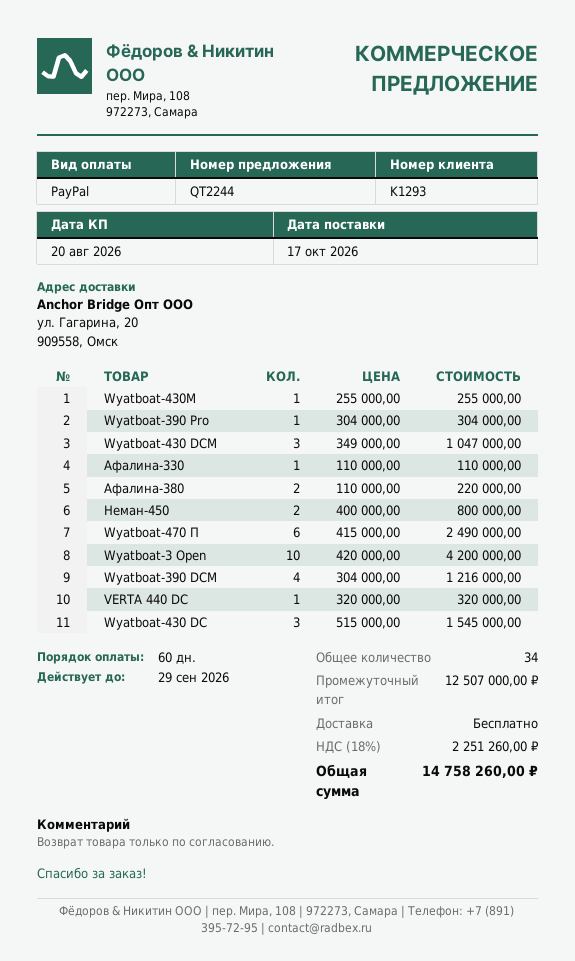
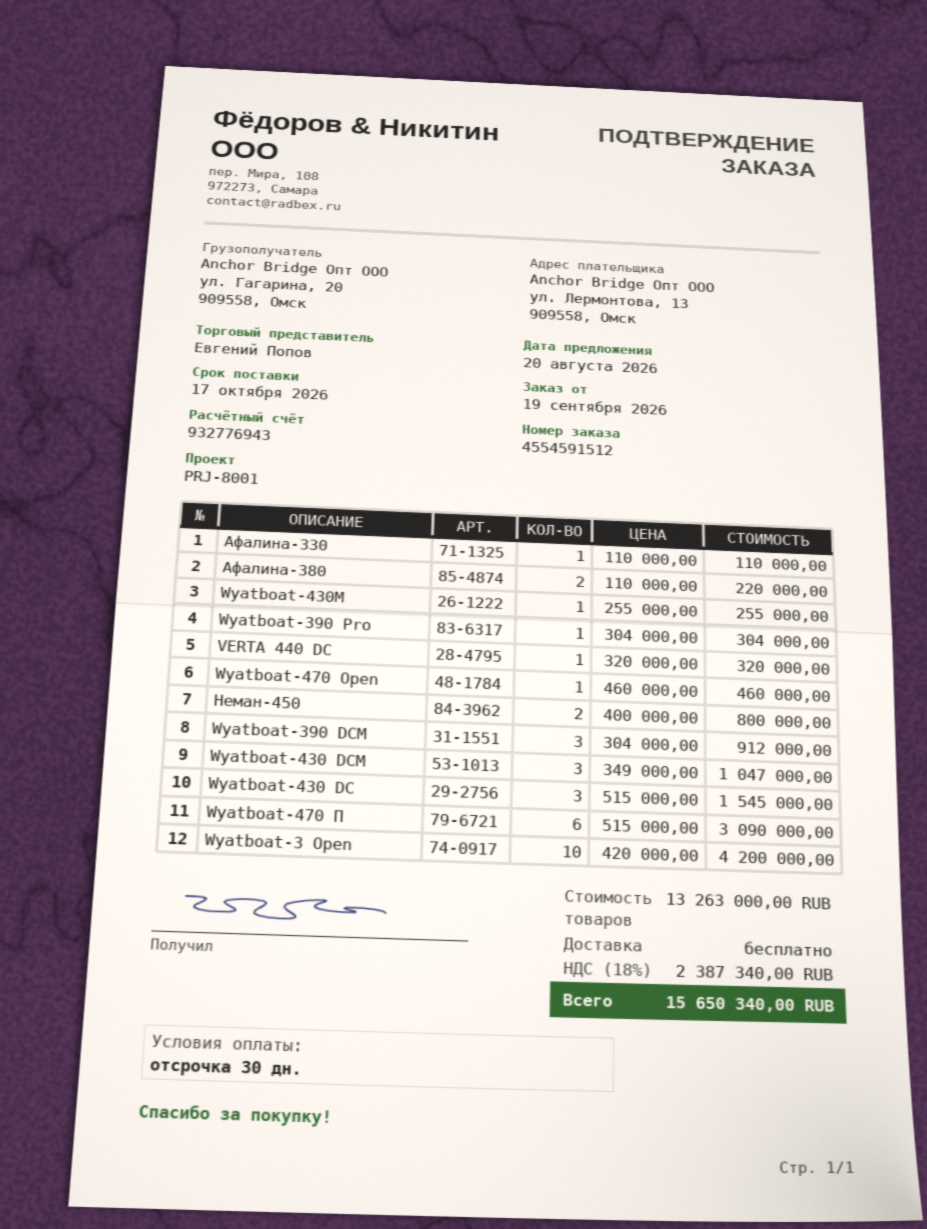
payment terms: 60 days -> 30 days
Wyatboat-470 П: 6 x 415000.00 = 2490000.00 -> 6 x 515000.00 = 3090000.00
Wyatboat-390 DCM: 4 x 304000.00 = 1216000.00 -> 3 x 304000.00 = 912000.00
Wyatboat-470 Open: none -> 1 x 460000.00 = 460000.00
subtotal: 12507000.00 -> 13263000.00
tax: 18% = 2251260.00 -> 18% = 2387340.00
total: 14758260.00 -> 15650340.00

